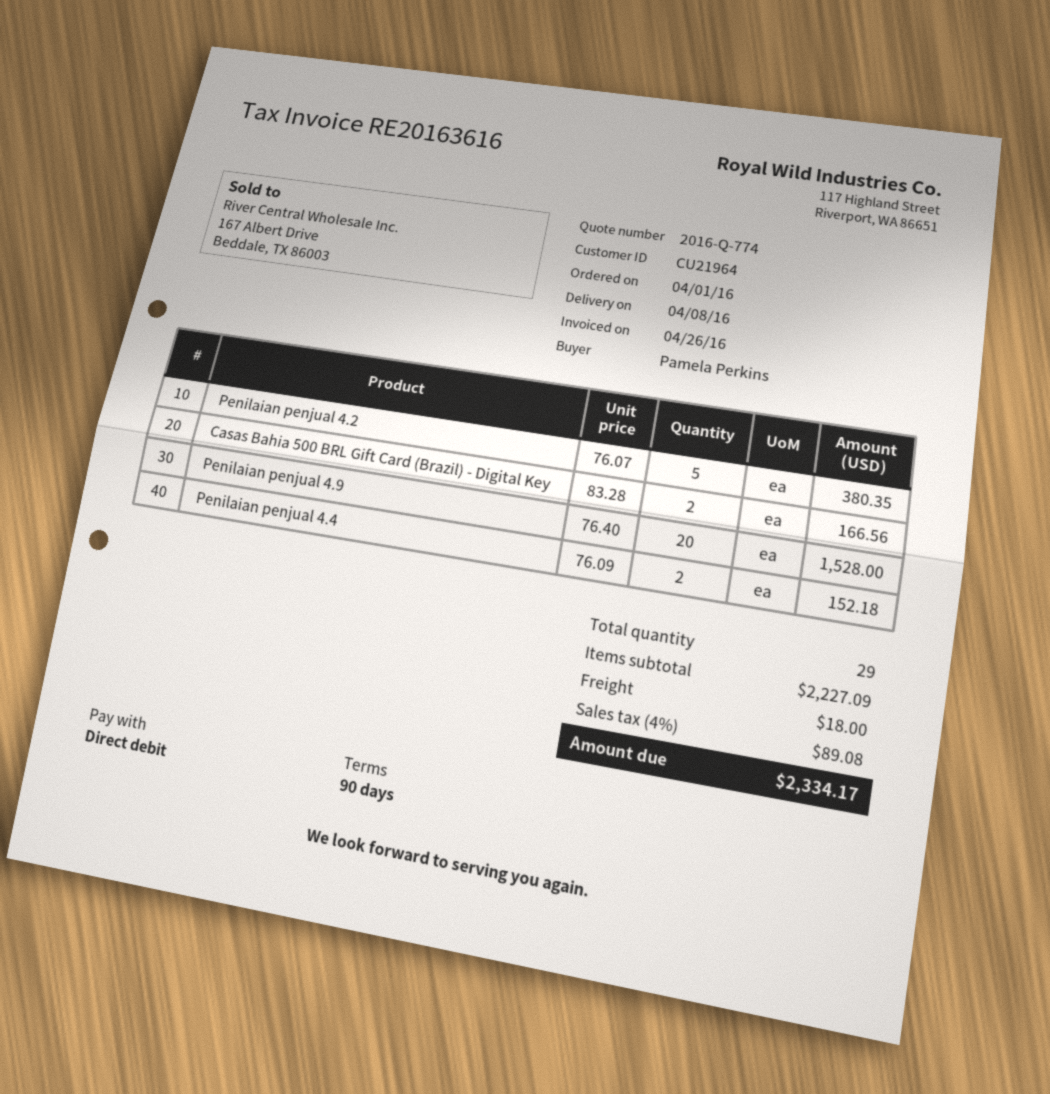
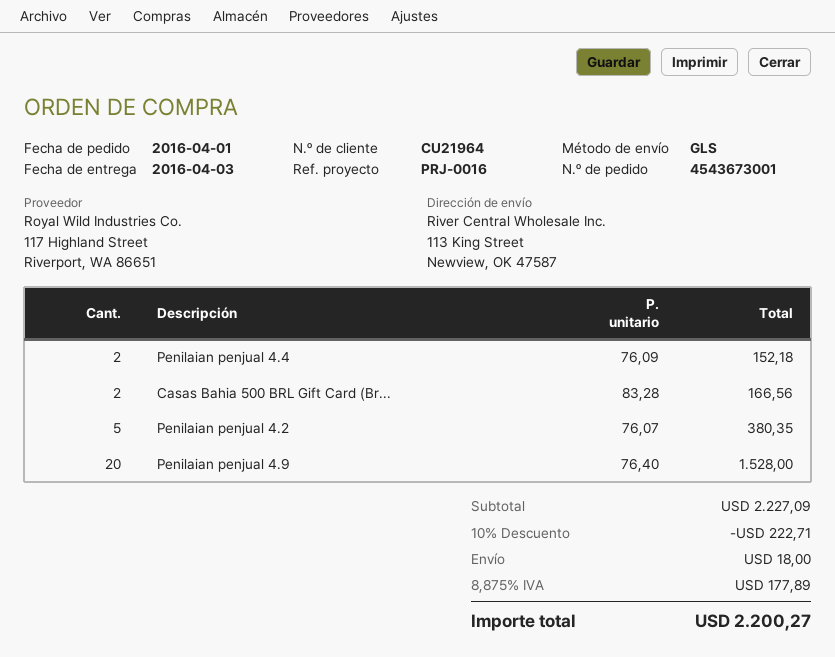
delivery date: 2016-04-08 -> 2016-04-03
discount: none -> 10% = 222.71
tax: 4% = 89.08 -> 8.875% = 177.89
total: 2334.17 -> 2200.27

